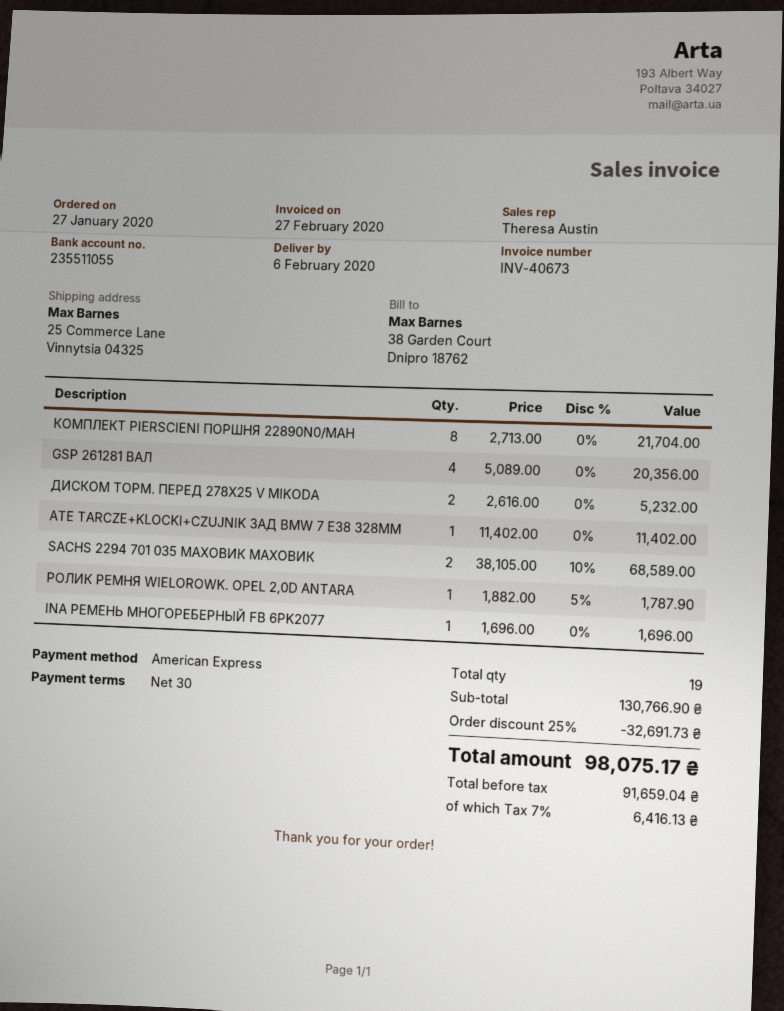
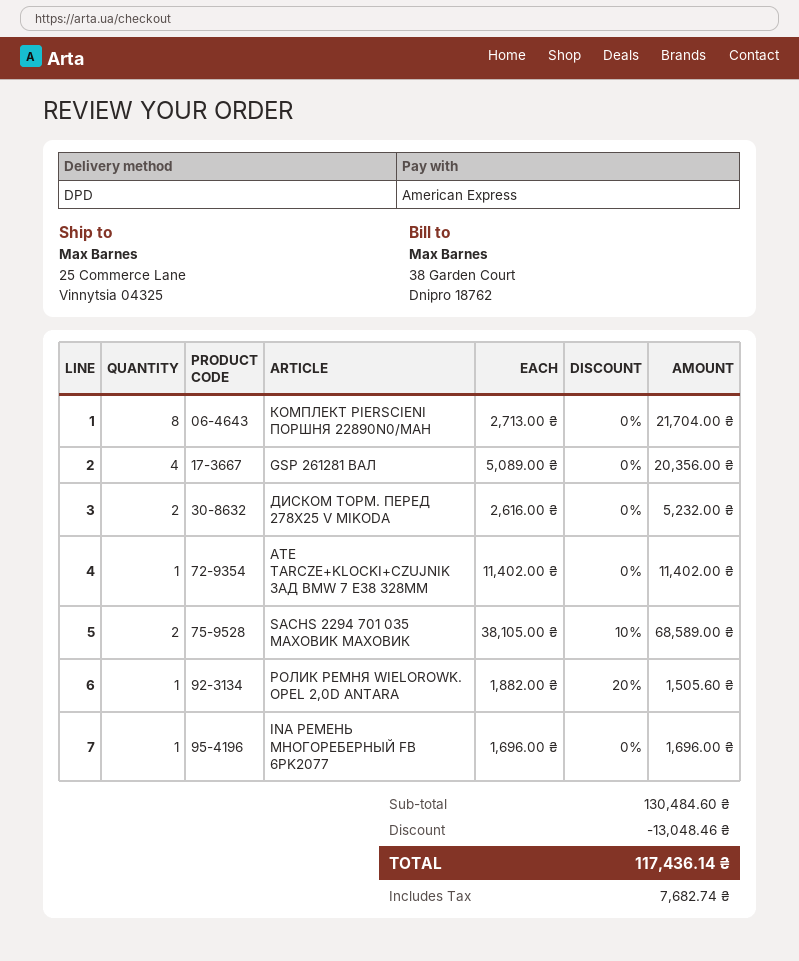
РОЛИК РЕМНЯ WIELOROWK. OPEL 2,0D ANTARA: 1 x 1882.00 - 5% = 1787.90 -> 1 x 1882.00 - 20% = 1505.60
subtotal: 130766.90 -> 130484.60
discount: 32691.73 -> 13048.46
tax: 6416.13 -> 7682.74
total: 98075.17 -> 117436.14

